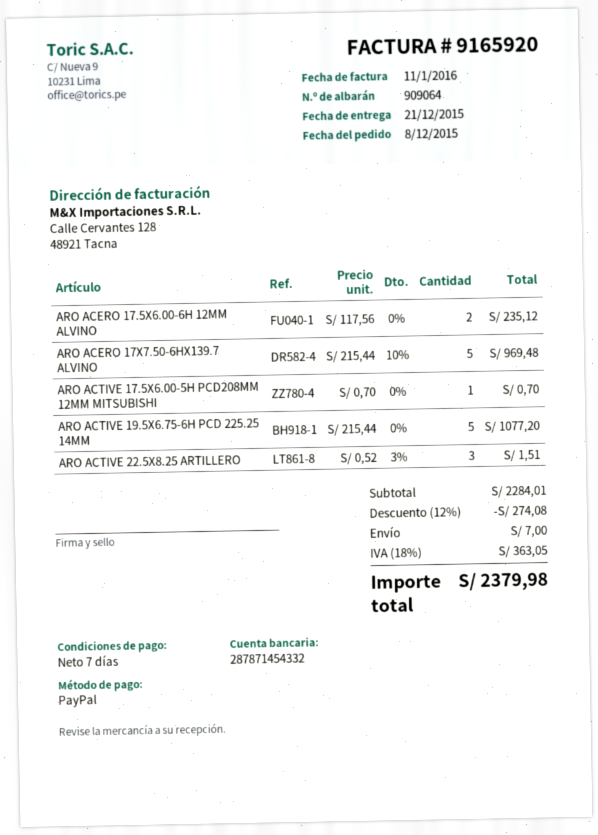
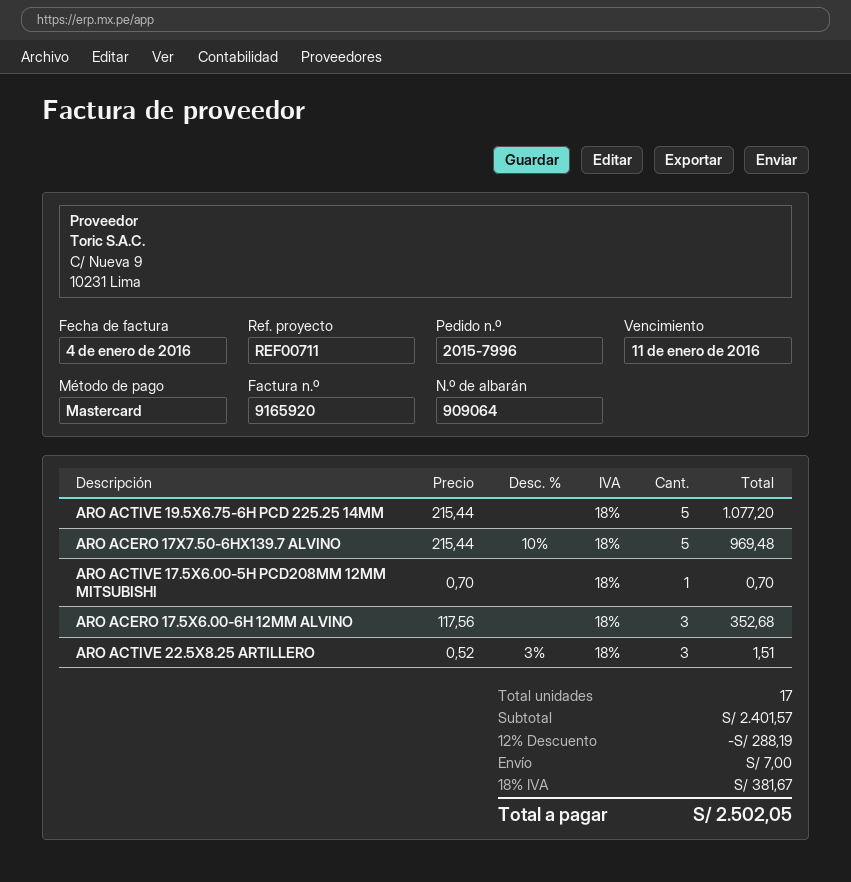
invoice date: 2016-01-11 -> 2016-01-04
payment method: PayPal -> Mastercard
ARO ACERO 17.5X6.00-6H 12MM ALVINO: 2 x 117.56 = 235.12 -> 3 x 117.56 = 352.68
subtotal: 2284.01 -> 2401.57
discount: 12% = 274.08 -> 12% = 288.19
tax: 18% = 363.05 -> 18% = 381.67
total: 2379.98 -> 2502.05

